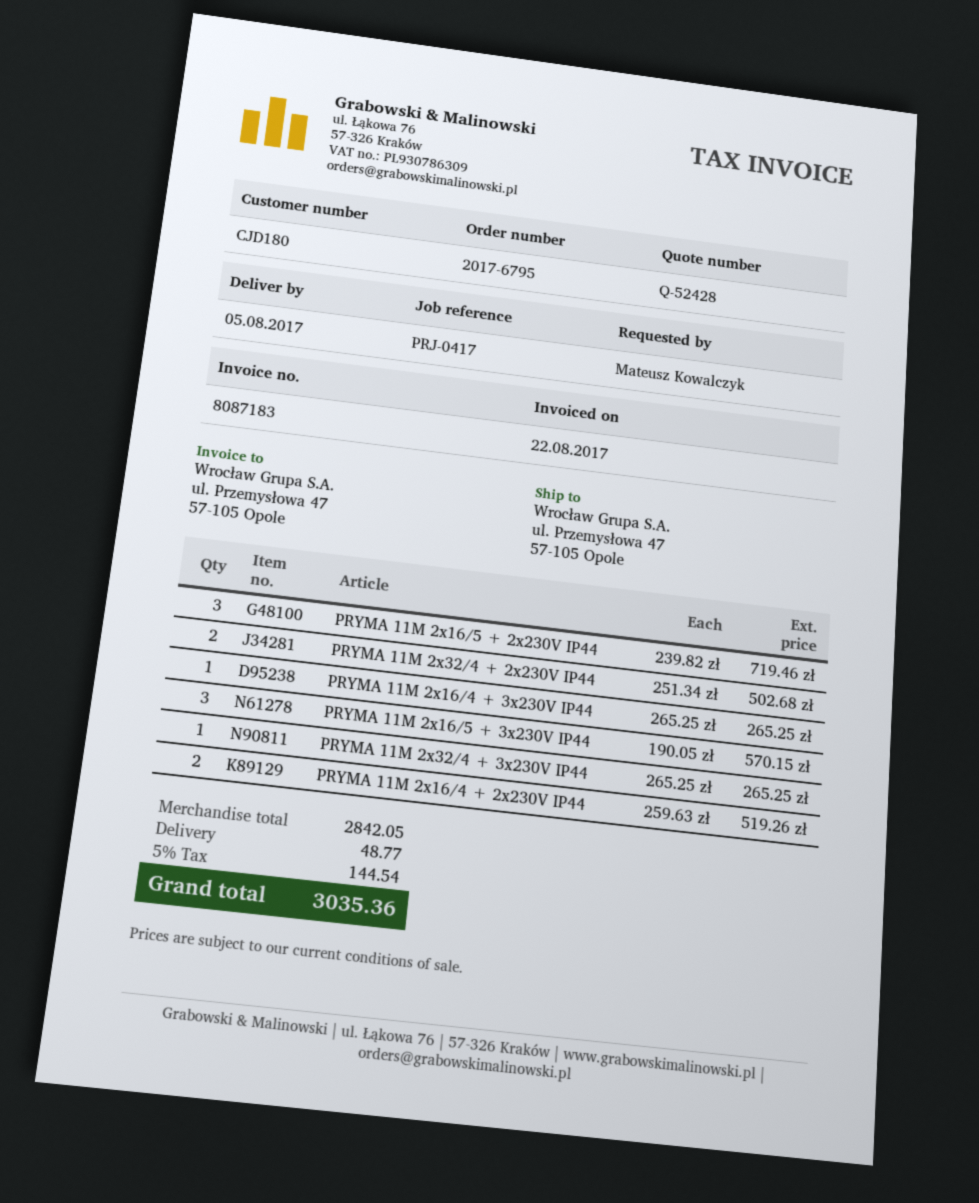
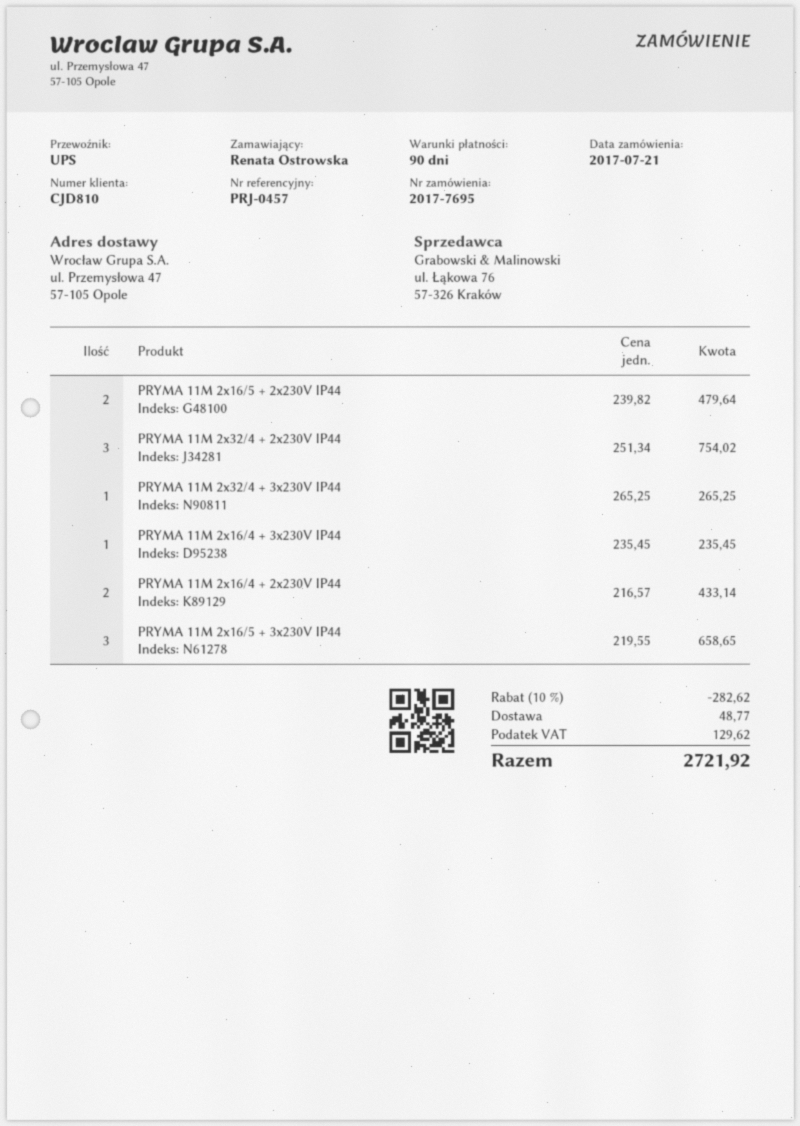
order number: 2017-6795 -> 2017-7695
customer number: CJD180 -> CJD810
reference: PRJ-0417 -> PRJ-0457
ordered by: Mateusz Kowalczyk -> Renata Ostrowska
PRYMA 11M 2x16/5 + 2x230V IP44: 3 x 239.82 = 719.46 -> 2 x 239.82 = 479.64
PRYMA 11M 2x32/4 + 2x230V IP44: 2 x 251.34 = 502.68 -> 3 x 251.34 = 754.02
PRYMA 11M 2x16/4 + 3x230V IP44: 1 x 265.25 = 265.25 -> 1 x 235.45 = 235.45
PRYMA 11M 2x16/5 + 3x230V IP44: 3 x 190.05 = 570.15 -> 3 x 219.55 = 658.65
PRYMA 11M 2x16/4 + 2x230V IP44: 2 x 259.63 = 519.26 -> 2 x 216.57 = 433.14
discount: none -> 10% = 282.62
tax: 144.54 -> 129.62
total: 3035.36 -> 2721.92

